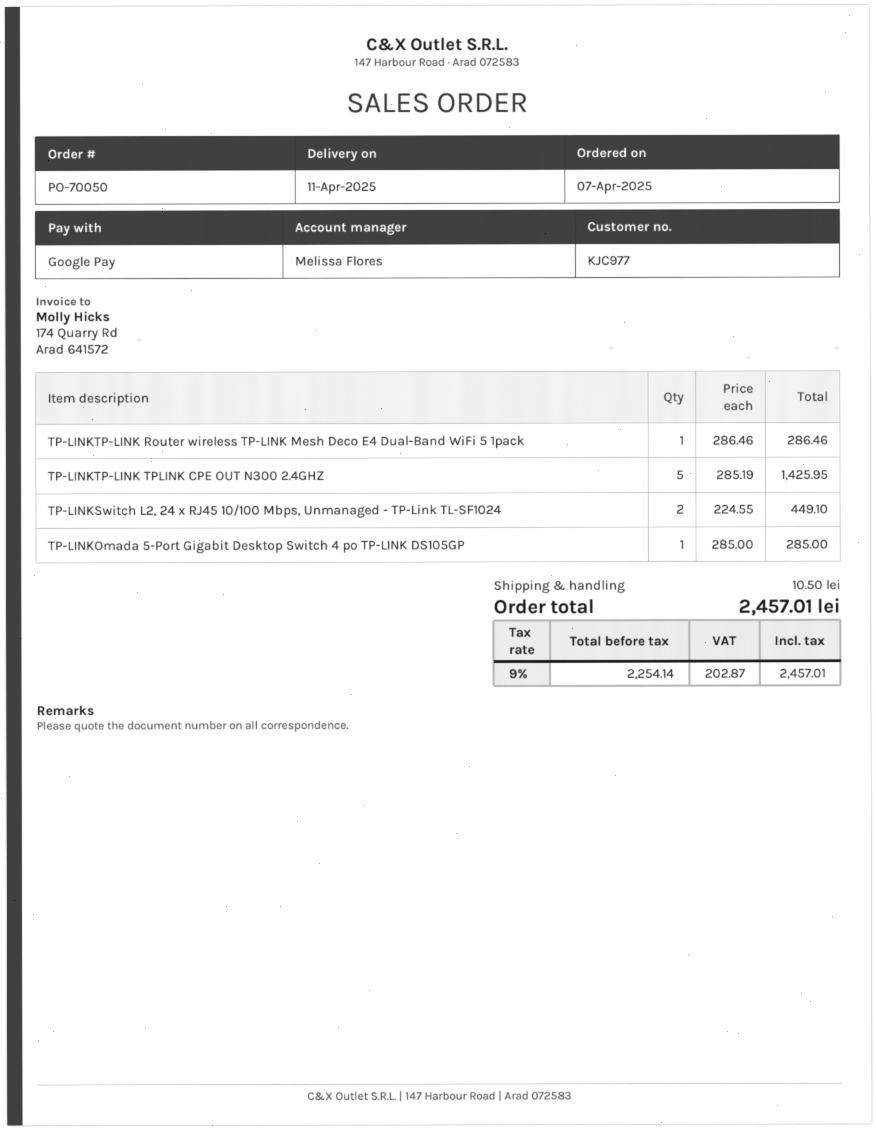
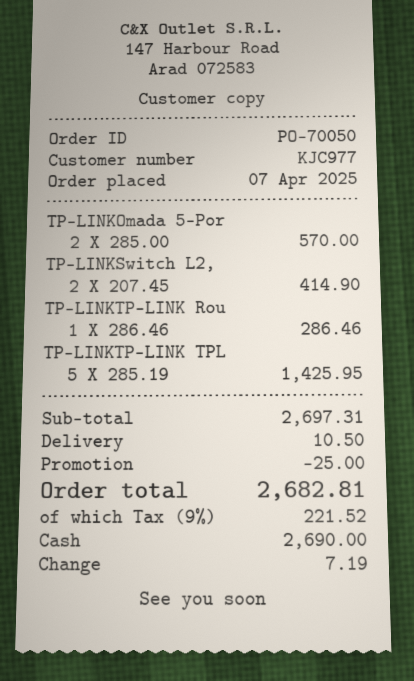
payment method: Google Pay -> cash
TP-LINKSwitch L2, 24 x RJ45 10/100 Mbps, Unmanaged - TP-Link TL-SF1024: 2 x 224.55 = 449.10 -> 2 x 207.45 = 414.90
TP-LINKOmada 5-Port Gigabit Desktop Switch 4 po TP-LINK DS105GP: 1 x 285.00 = 285.00 -> 2 x 285.00 = 570.00
discount: none -> 25.00
tax: 9% = 202.87 -> 9% = 221.52
total: 2457.01 -> 2682.81

